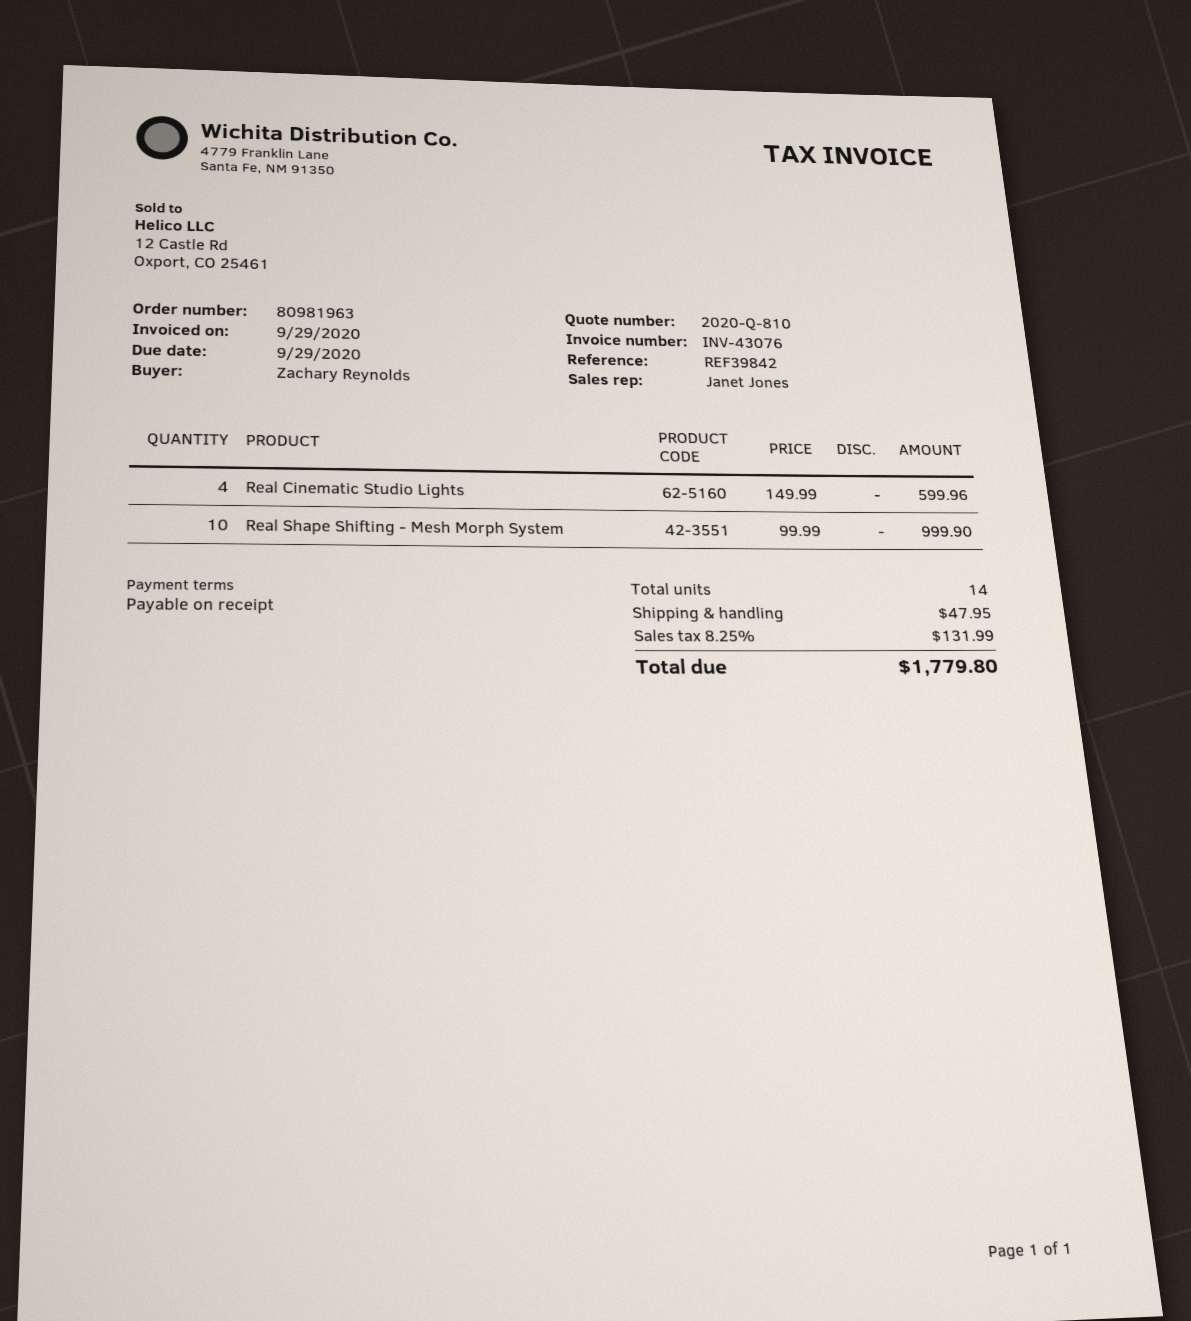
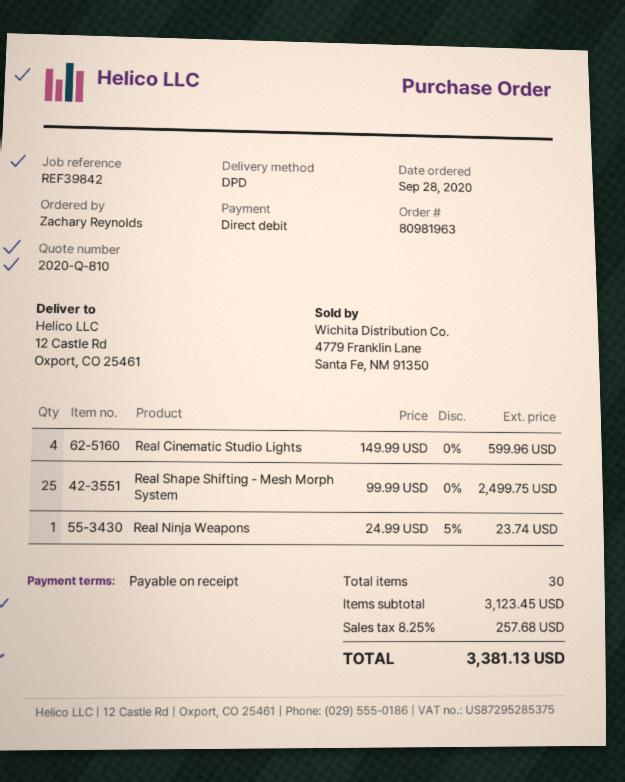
Real Shape Shifting - Mesh Morph System: 10 x 99.99 = 999.90 -> 25 x 99.99 = 2499.75
Real Ninja Weapons: none -> 1 x 24.99 - 5% = 23.74
total quantity: 14 -> 30
shipping: 47.95 -> none
tax: 8.25% = 131.99 -> 8.25% = 257.68
total: 1779.80 -> 3381.13

